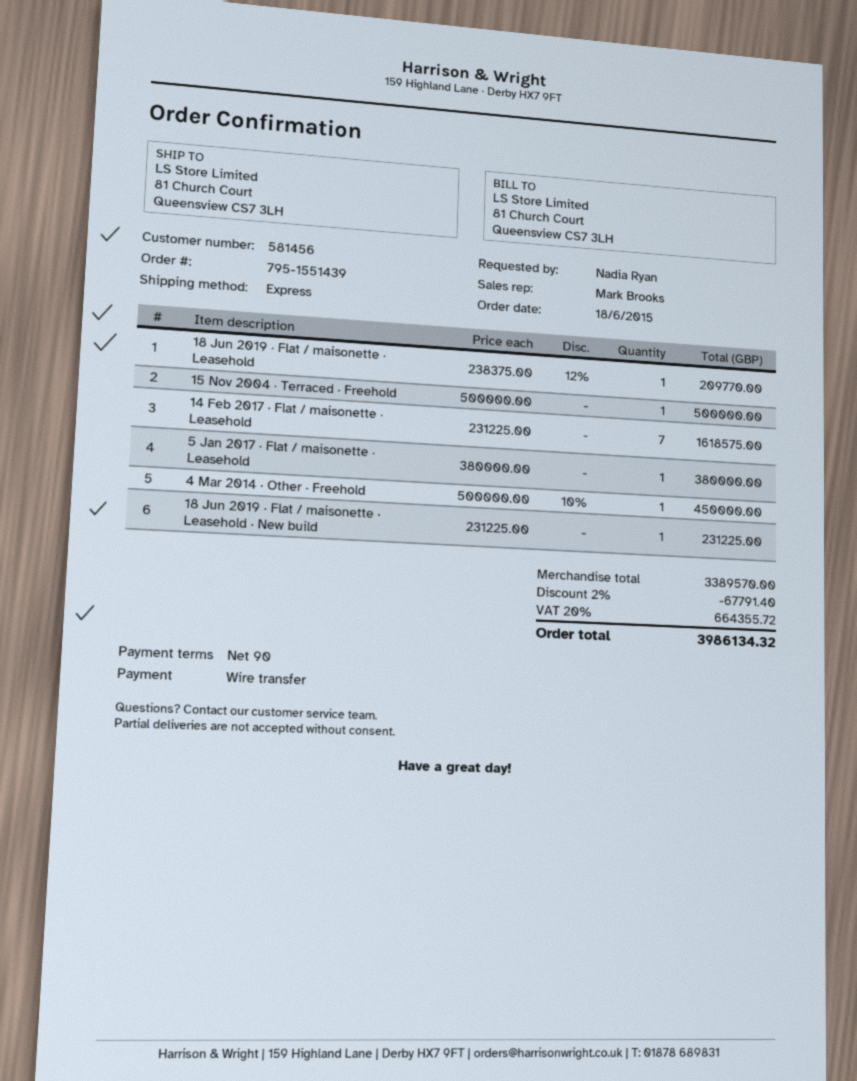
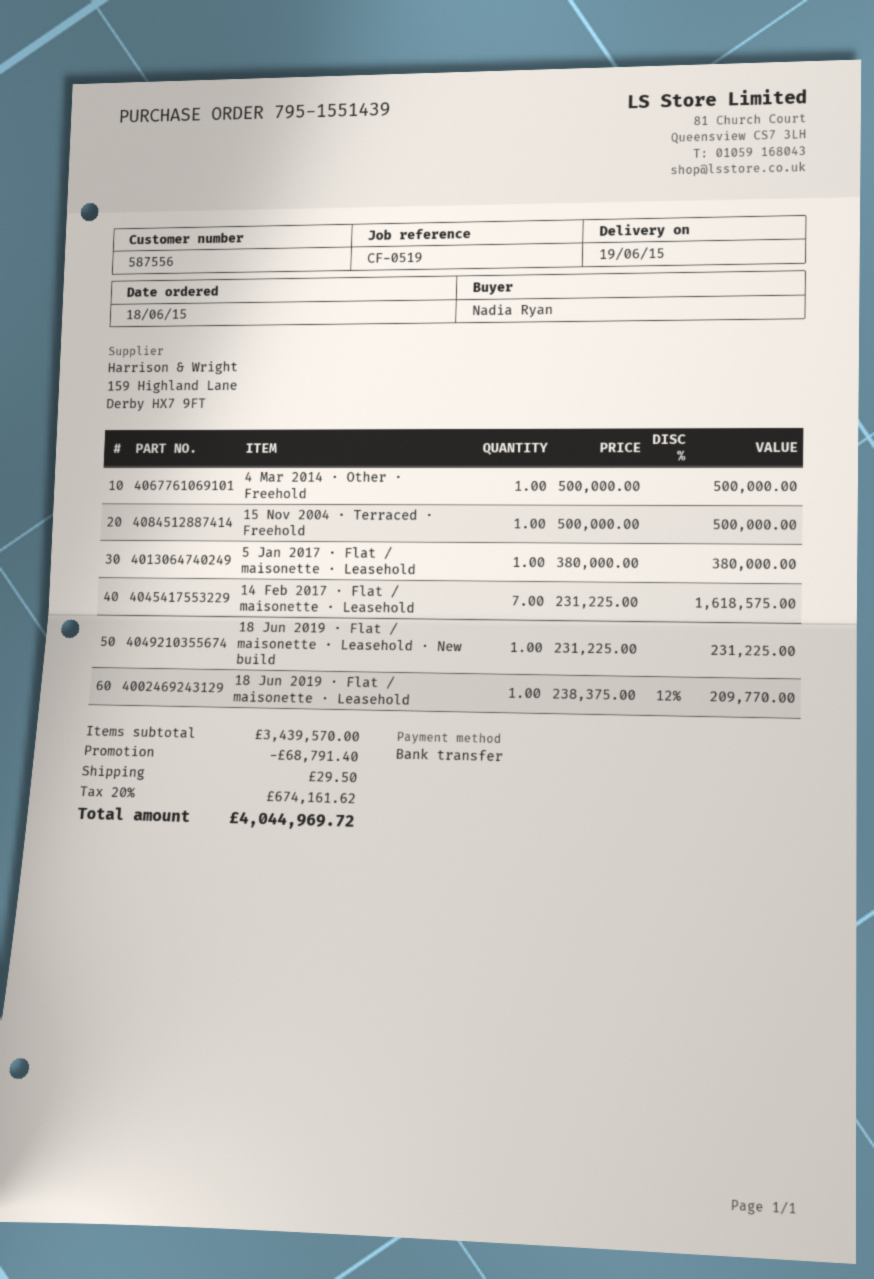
customer number: 581456 -> 587556
4 Mar 2014 · Other · Freehold: 1 x 500000.00 - 10% = 450000.00 -> 1 x 500000.00 = 500000.00
subtotal: 3389570.00 -> 3439570.00
discount: 67791.40 -> 68791.40
shipping: none -> 29.50
tax: 20% = 664355.72 -> 20% = 674161.62
total: 3986134.32 -> 4044969.72

